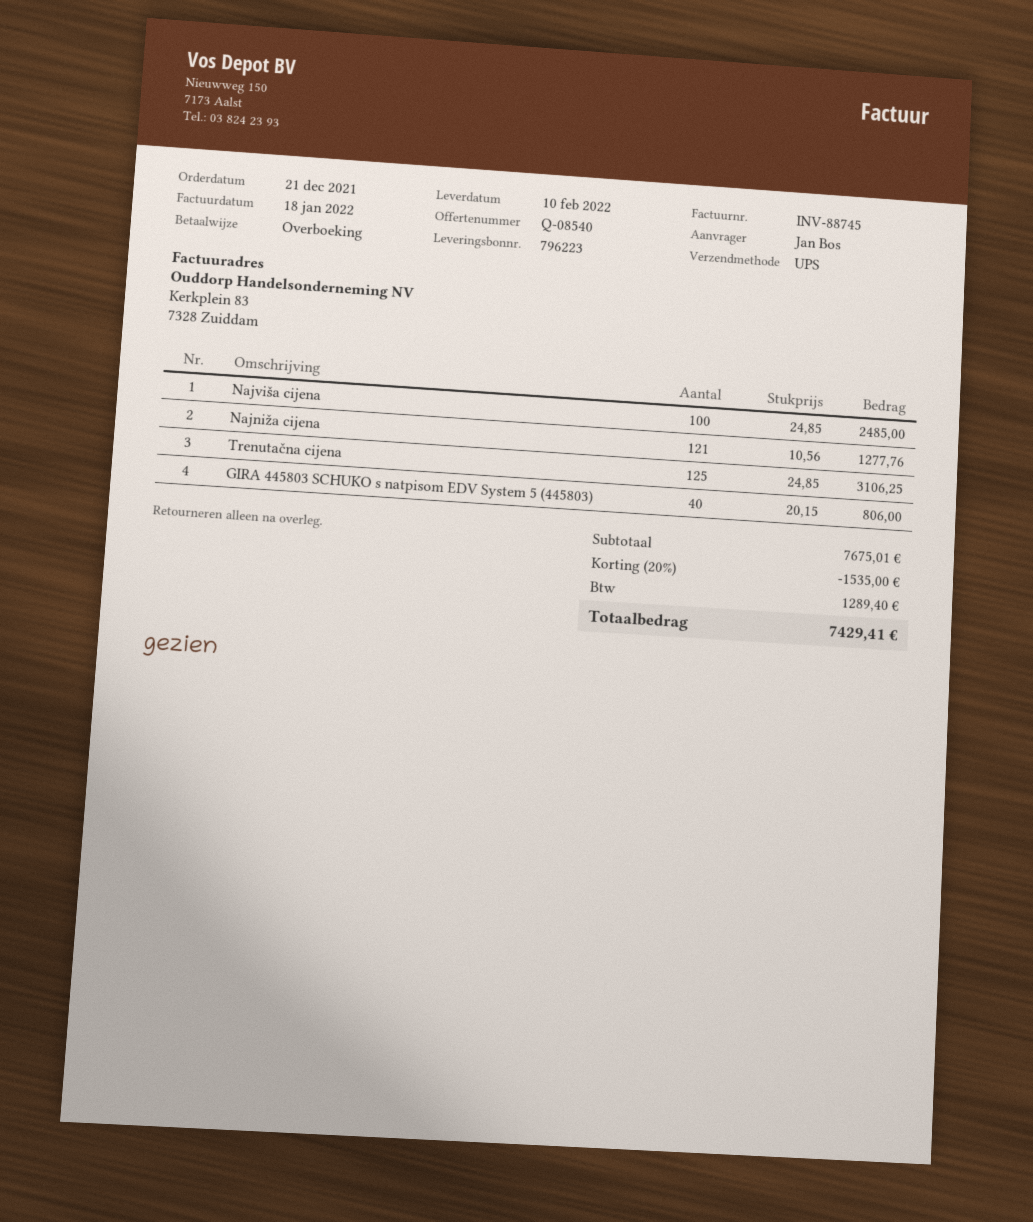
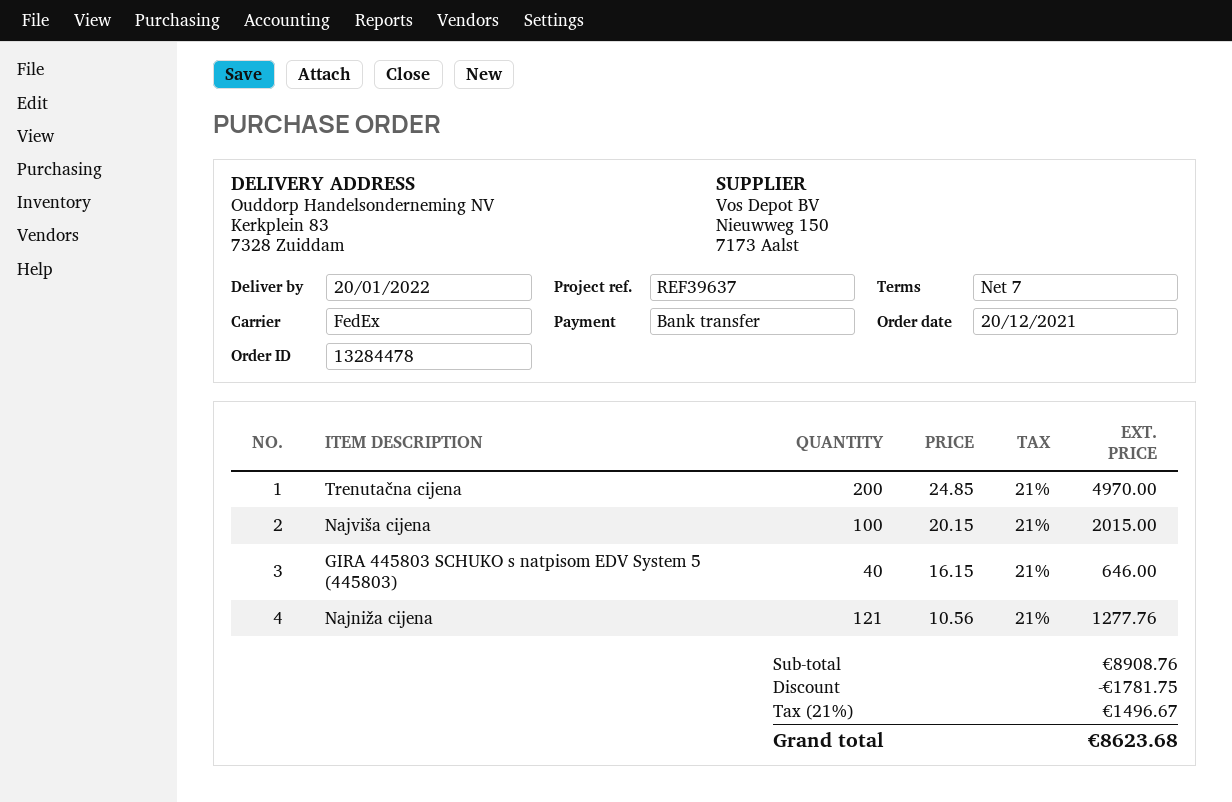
order date: 2021-12-21 -> 2021-12-20
delivery date: 2022-02-10 -> 2022-01-20
shipping method: UPS -> FedEx
Najviša cijena: 100 x 24.85 = 2485.00 -> 100 x 20.15 = 2015.00
Trenutačna cijena: 125 x 24.85 = 3106.25 -> 200 x 24.85 = 4970.00
GIRA 445803 SCHUKO s natpisom EDV System 5 (445803): 40 x 20.15 = 806.00 -> 40 x 16.15 = 646.00
subtotal: 7675.01 -> 8908.76
discount: 1535.00 -> 1781.75
tax: 1289.40 -> 1496.67
total: 7429.41 -> 8623.68

